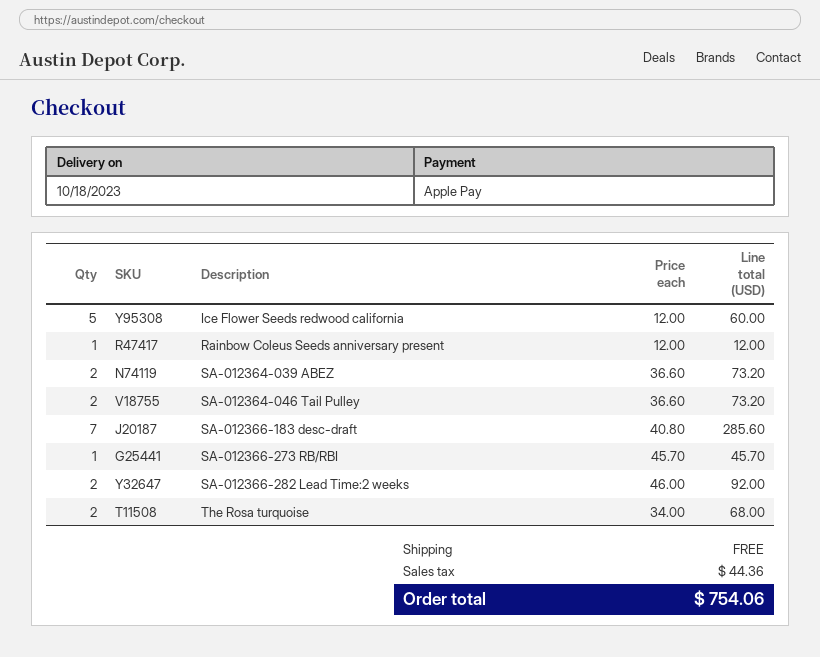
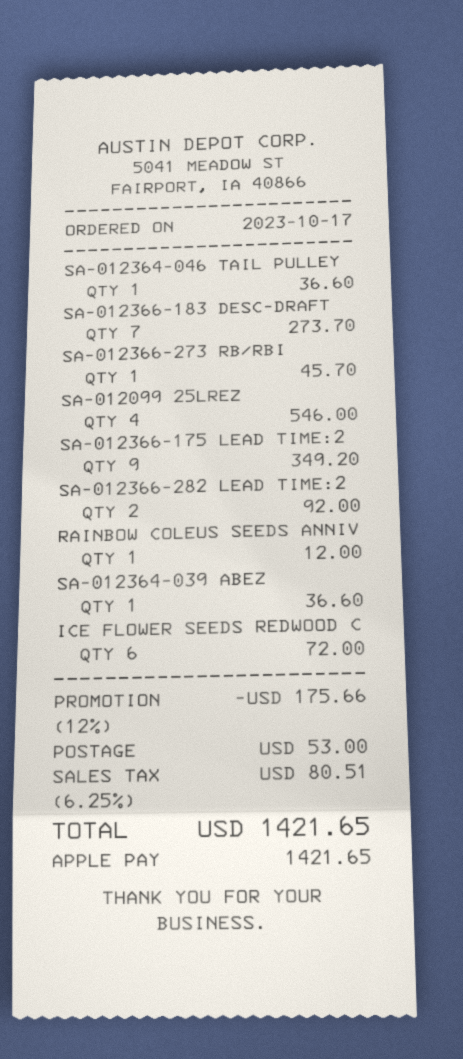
Ice Flower Seeds redwood california: 5 for 60.00 -> 6 for 72.00
SA-012364-039 ABEZ: 2 for 73.20 -> 1 for 36.60
SA-012364-046 Tail Pulley: 2 for 73.20 -> 1 for 36.60
SA-012366-183 desc-draft: 7 for 285.60 -> 7 for 273.70
The Rosa turquoise: 2 for 68.00 -> none
SA-012099 25LREZ: none -> 4 for 546.00
SA-012366-175 LEAD TIME:2: none -> 9 for 349.20
discount: none -> 12% = 175.66
shipping: 0.00 -> 53.00
tax: 44.36 -> 80.51
total: 754.06 -> 1421.65

